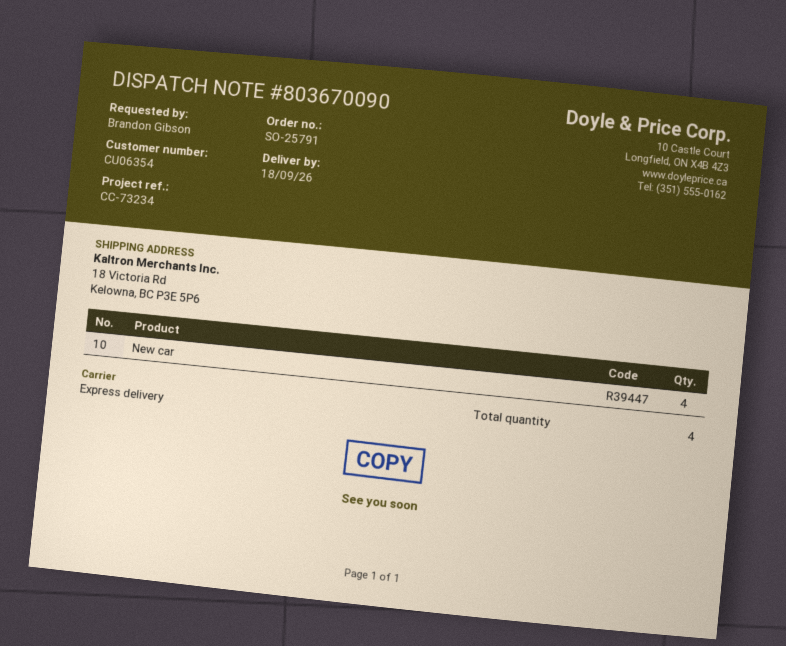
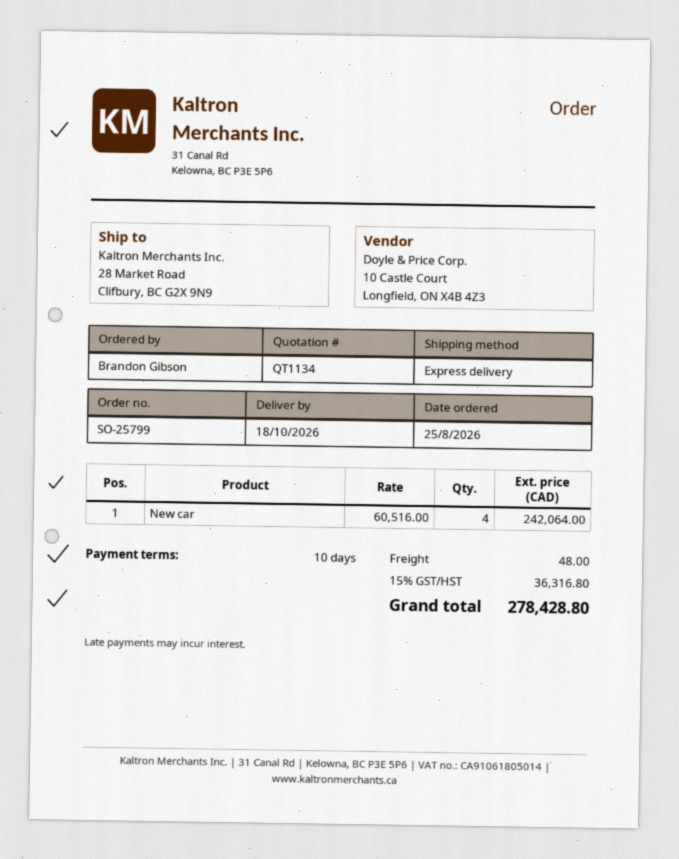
order number: SO-25791 -> SO-25799
delivery date: 2026-09-18 -> 2026-10-18
ship to: 18 Victoria Rd, Kelowna, BC P3E 5P6 -> 28 Market Road, Clifbury, BC G2X 9N9

